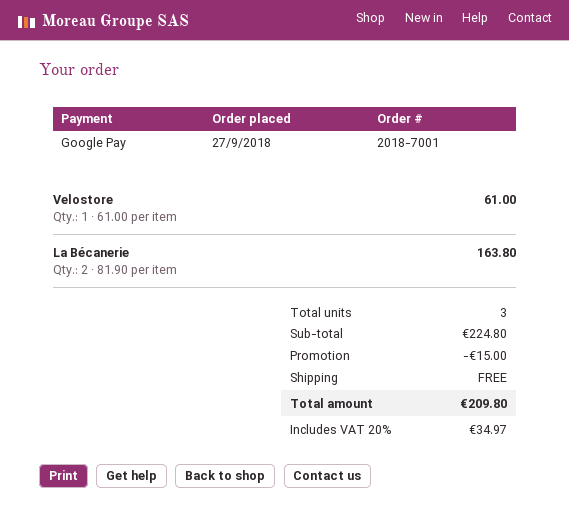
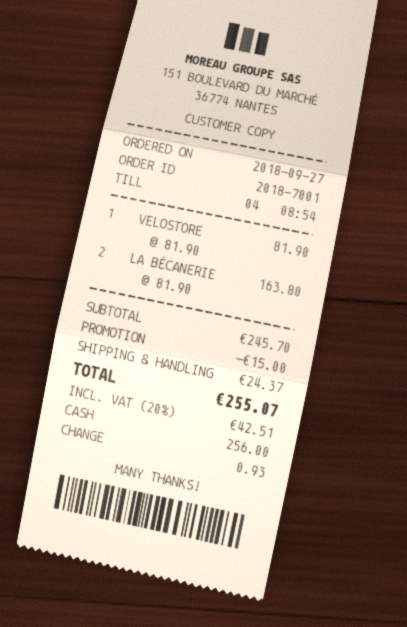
payment method: Google Pay -> cash
Velostore: 1 x 61.00 = 61.00 -> 1 x 81.90 = 81.90
subtotal: 224.80 -> 245.70
shipping: 0.00 -> 24.37
tax: 20% = 34.97 -> 20% = 42.51
total: 209.80 -> 255.07

